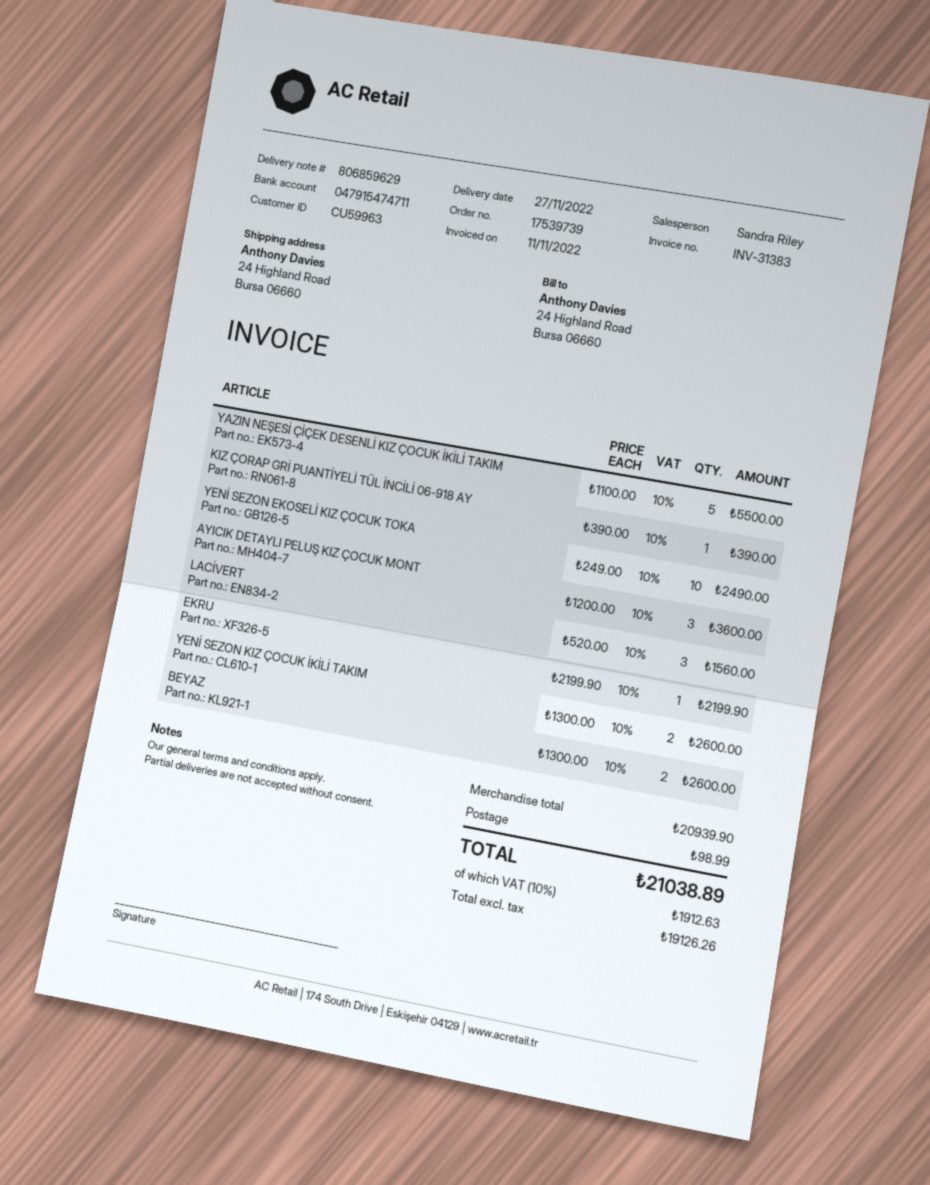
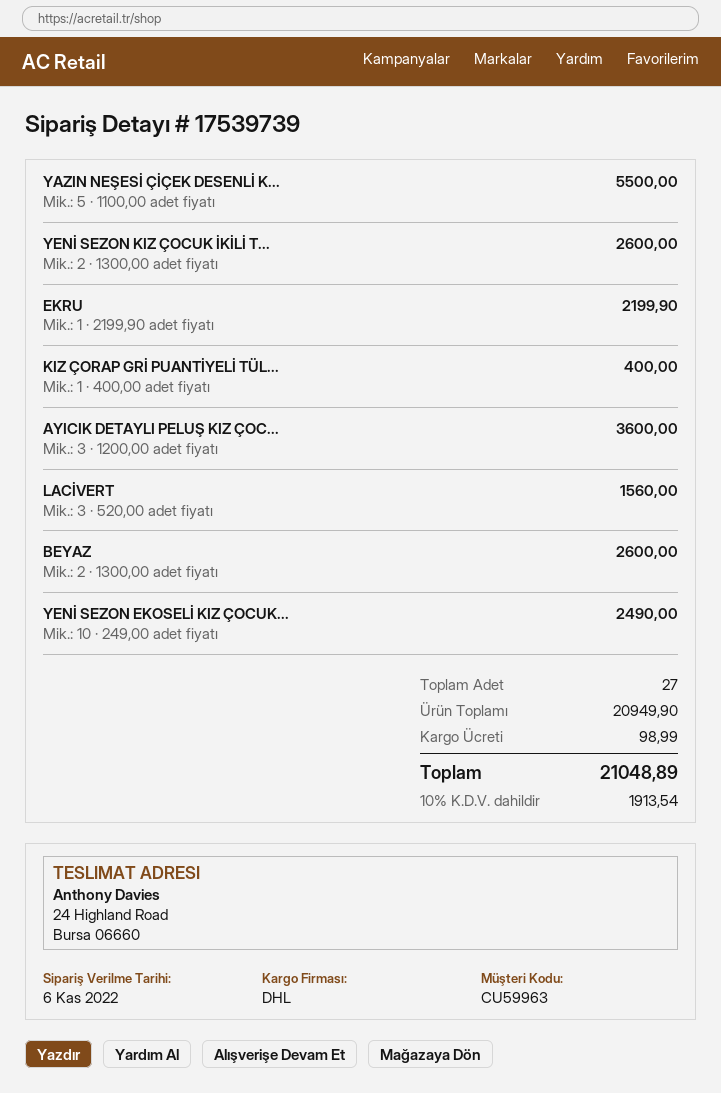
KIZ ÇORAP GRİ PUANTİYELİ TÜL İNCİLİ 06-918 AY: 1 x 390.00 = 390.00 -> 1 x 400.00 = 400.00
subtotal: 20939.90 -> 20949.90
tax: 10% = 1912.63 -> 10% = 1913.54
total: 21038.89 -> 21048.89

